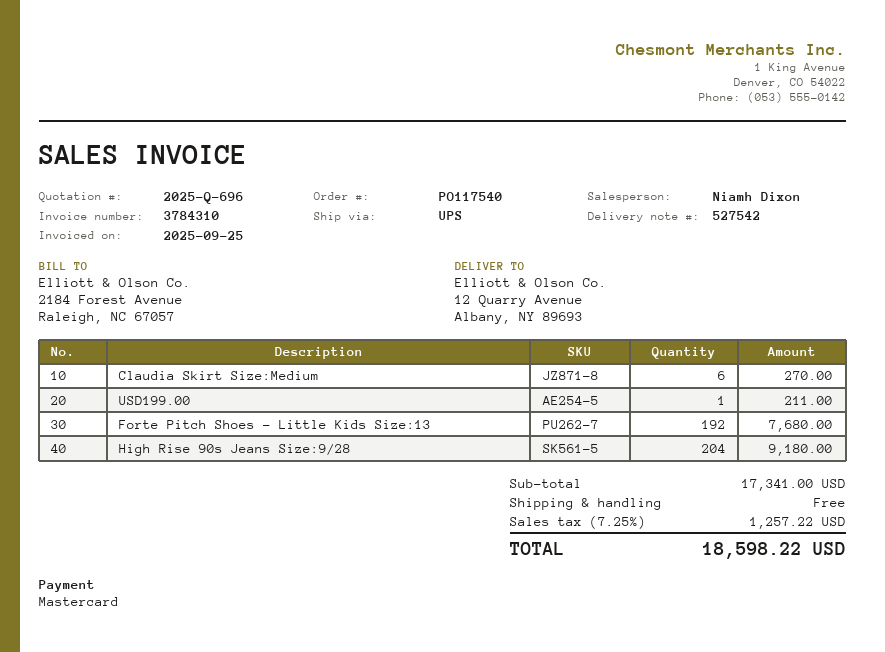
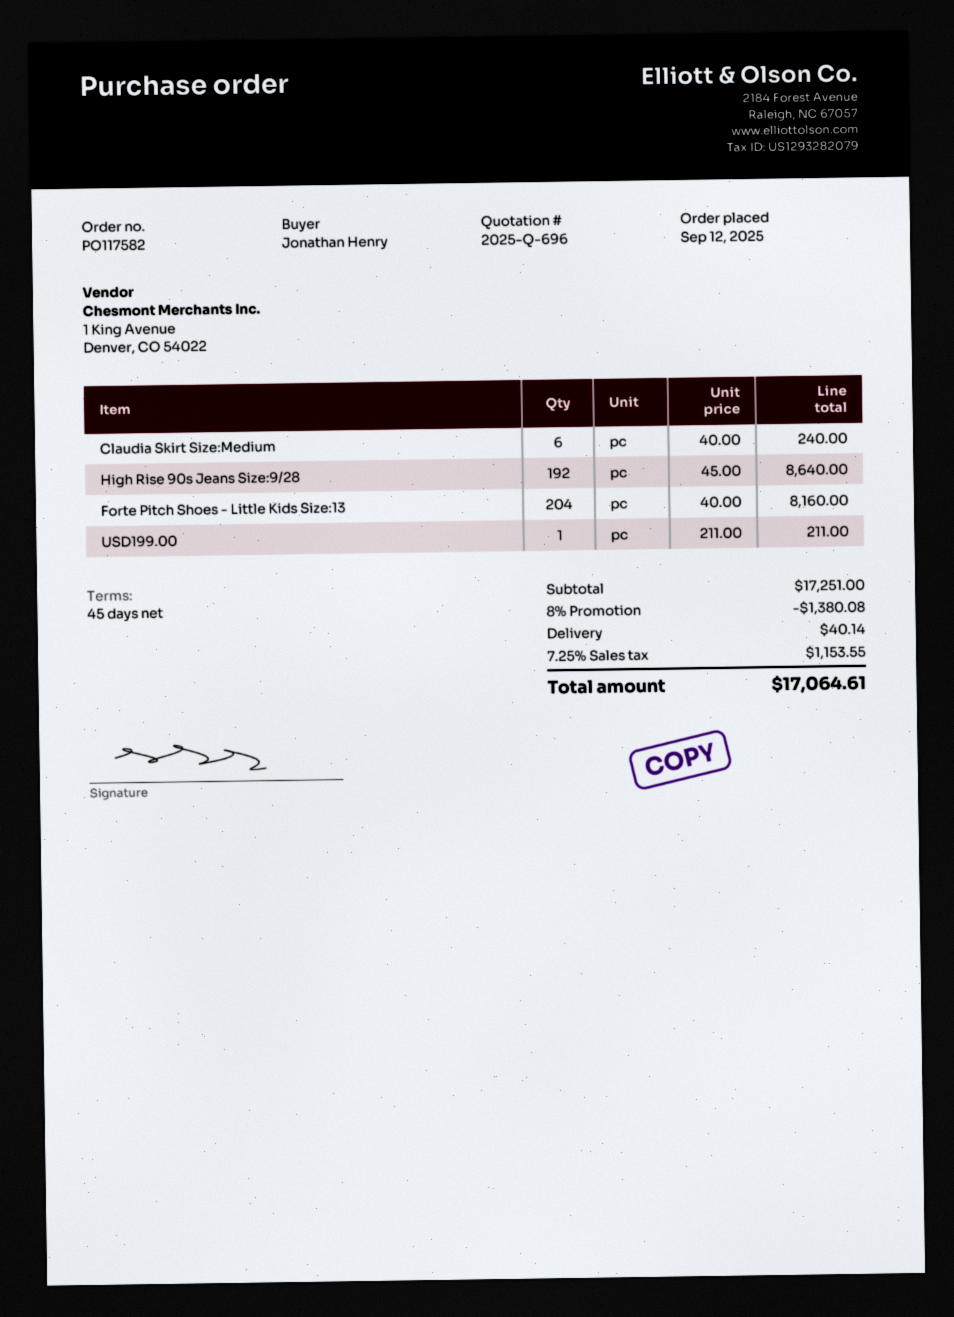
order number: PO117540 -> PO117582
Claudia Skirt Size:Medium: 6 for 270.00 -> 6 for 240.00
Forte Pitch Shoes - Little Kids Size:13: 192 for 7680.00 -> 204 for 8160.00
High Rise 90s Jeans Size:9/28: 204 for 9180.00 -> 192 for 8640.00
subtotal: 17341.00 -> 17251.00
discount: none -> 8% = 1380.08
shipping: 0.00 -> 40.14
tax: 7.25% = 1257.22 -> 7.25% = 1153.55
total: 18598.22 -> 17064.61

